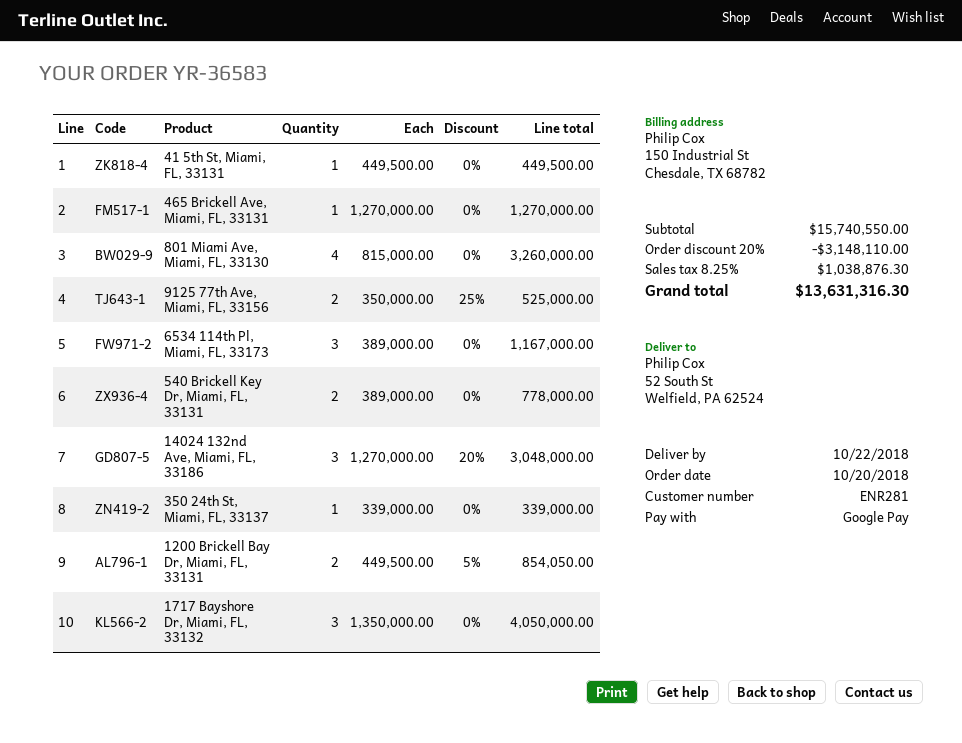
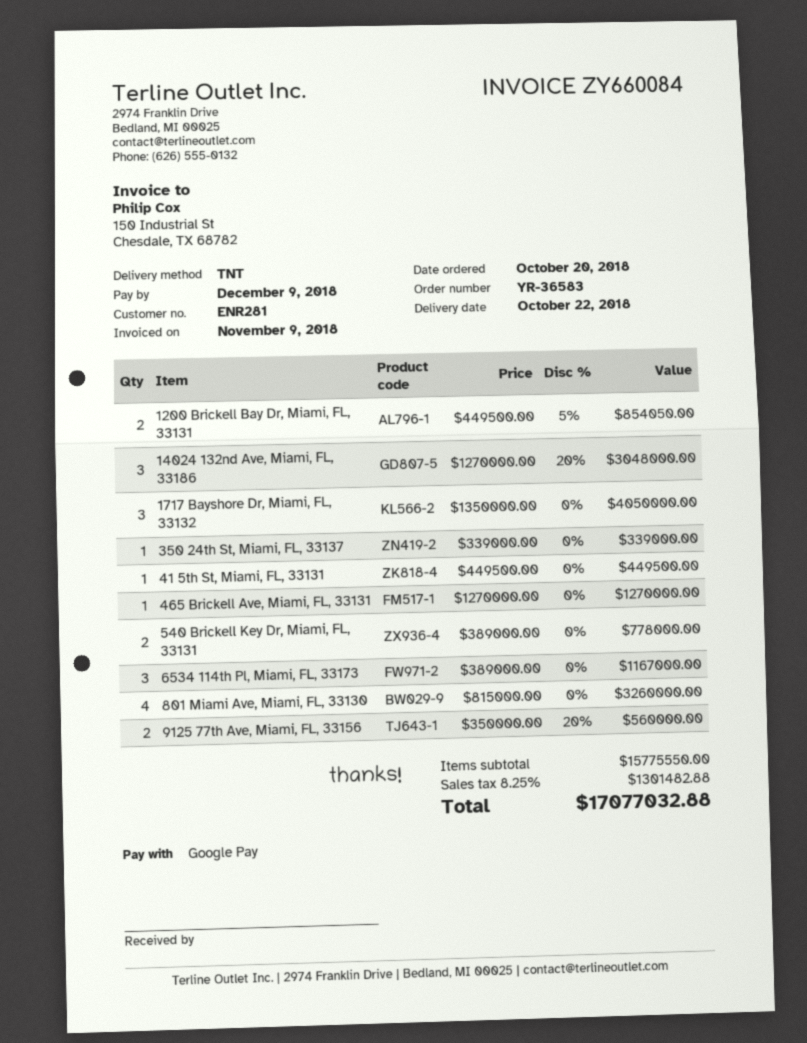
9125 77th Ave, Miami, FL, 33156: 2 x 350000.00 - 25% = 525000.00 -> 2 x 350000.00 - 20% = 560000.00
subtotal: 15740550.00 -> 15775550.00
discount: 20% = 3148110.00 -> none
tax: 8.25% = 1038876.30 -> 8.25% = 1301482.88
total: 13631316.30 -> 17077032.88

